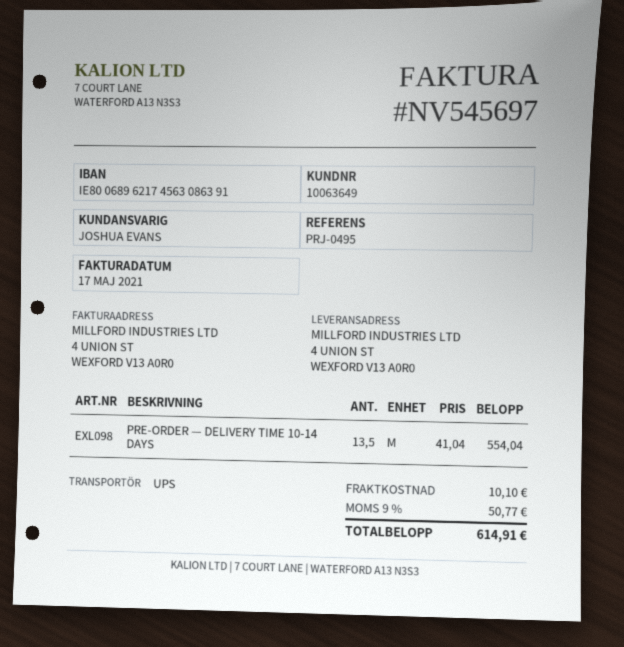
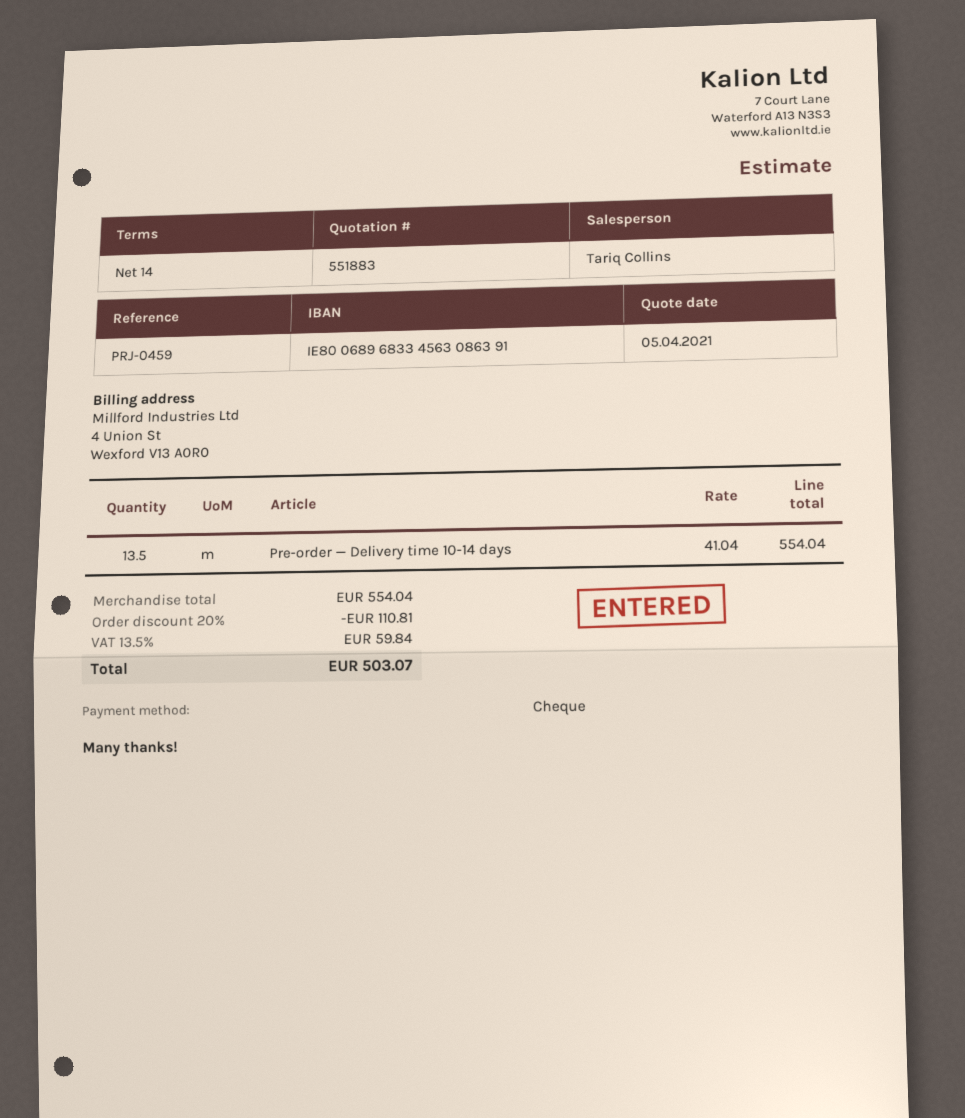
reference: PRJ-0495 -> PRJ-0459
sales rep: JOSHUA EVANS -> Tariq Collins
bank account: IE80068962174563086391 -> IE80068968334563086391
discount: none -> 20% = 110.81
shipping: 10.10 -> none
tax: 9% = 50.77 -> 13.5% = 59.84
total: 614.91 -> 503.07

